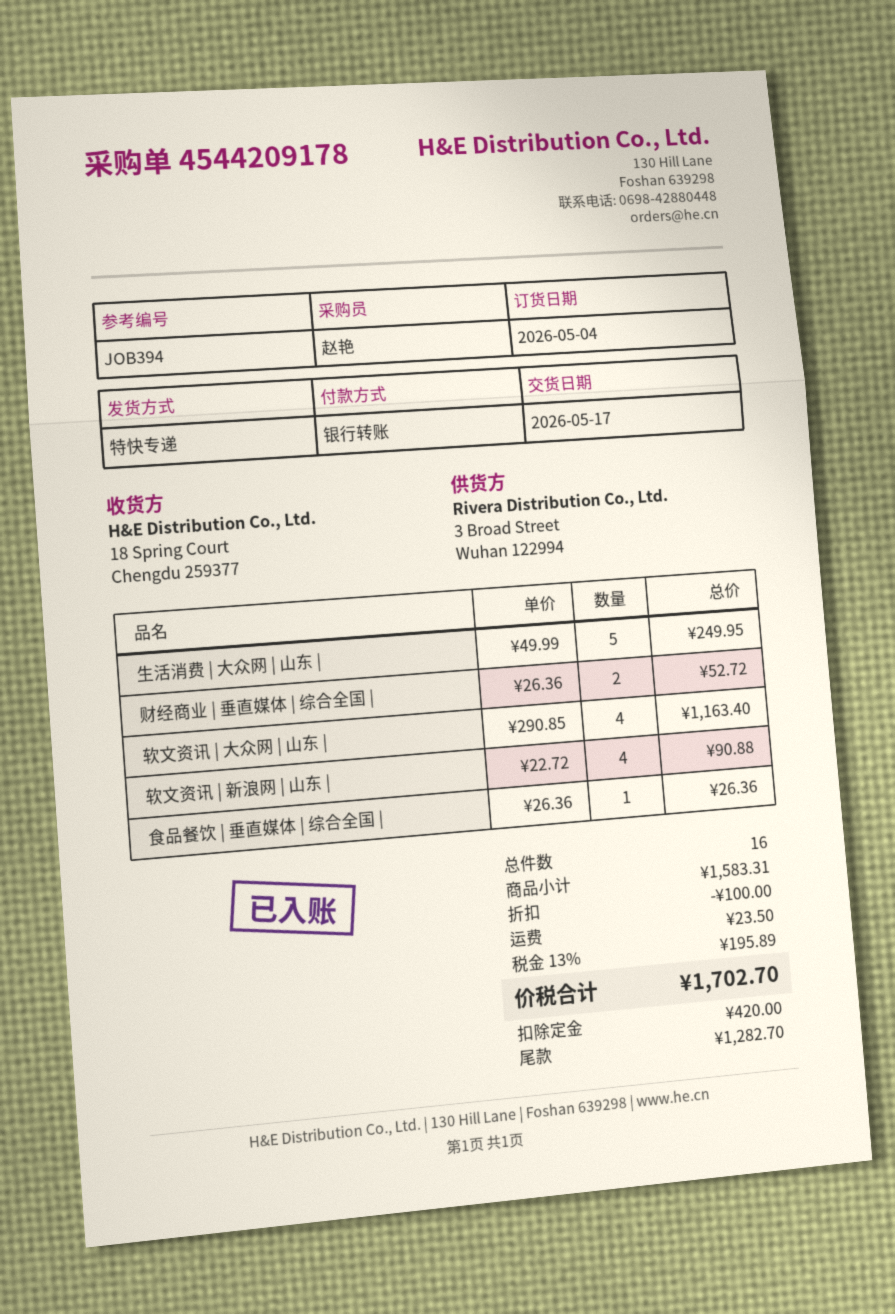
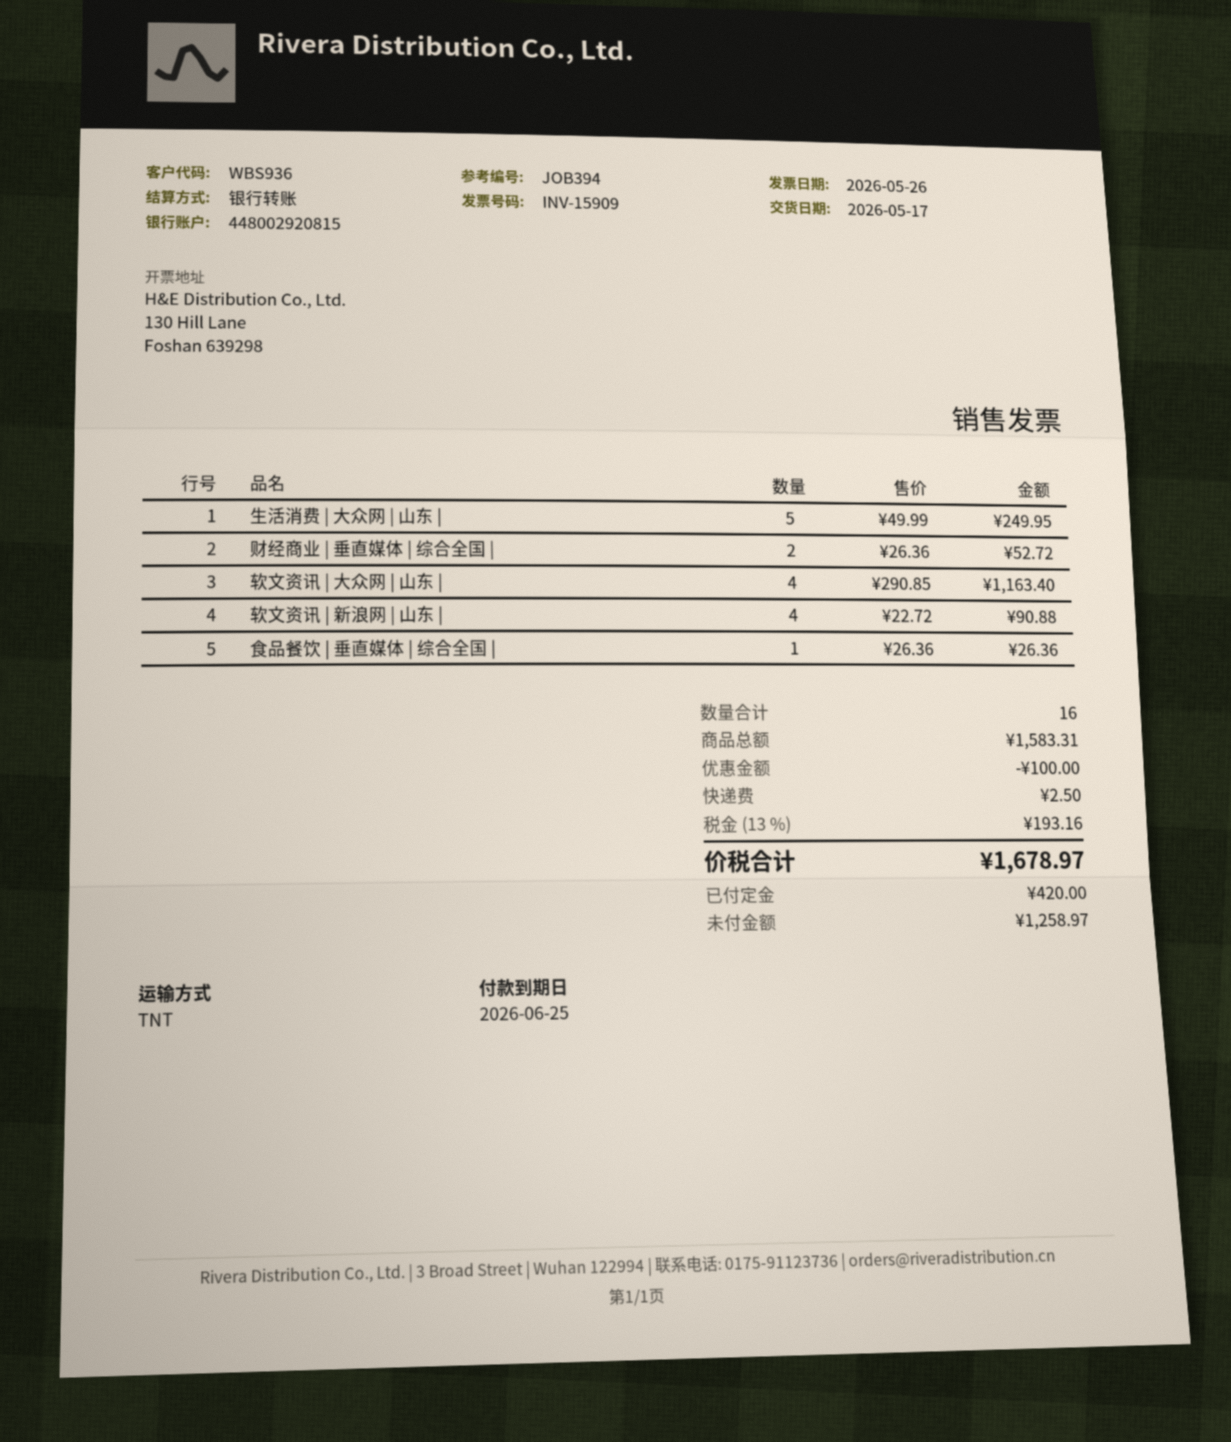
shipping method: express -> TNT
shipping: 23.50 -> 2.50
tax: 13% = 195.89 -> 13% = 193.16
total: 1702.70 -> 1678.97
balance: 1282.70 -> 1258.97

